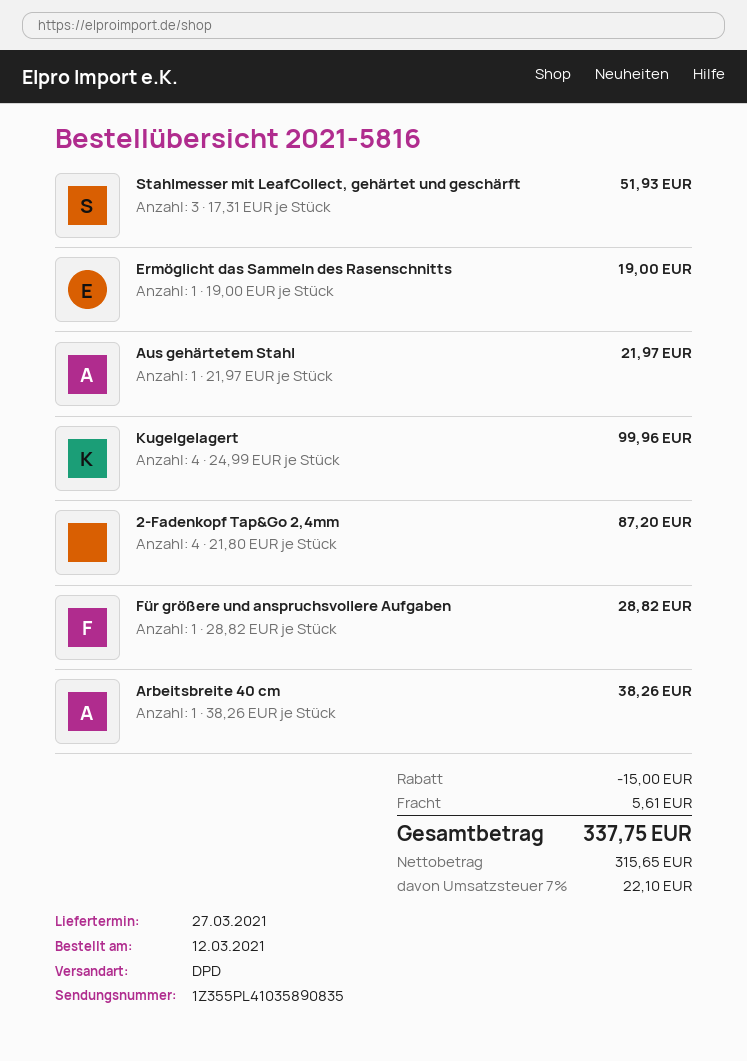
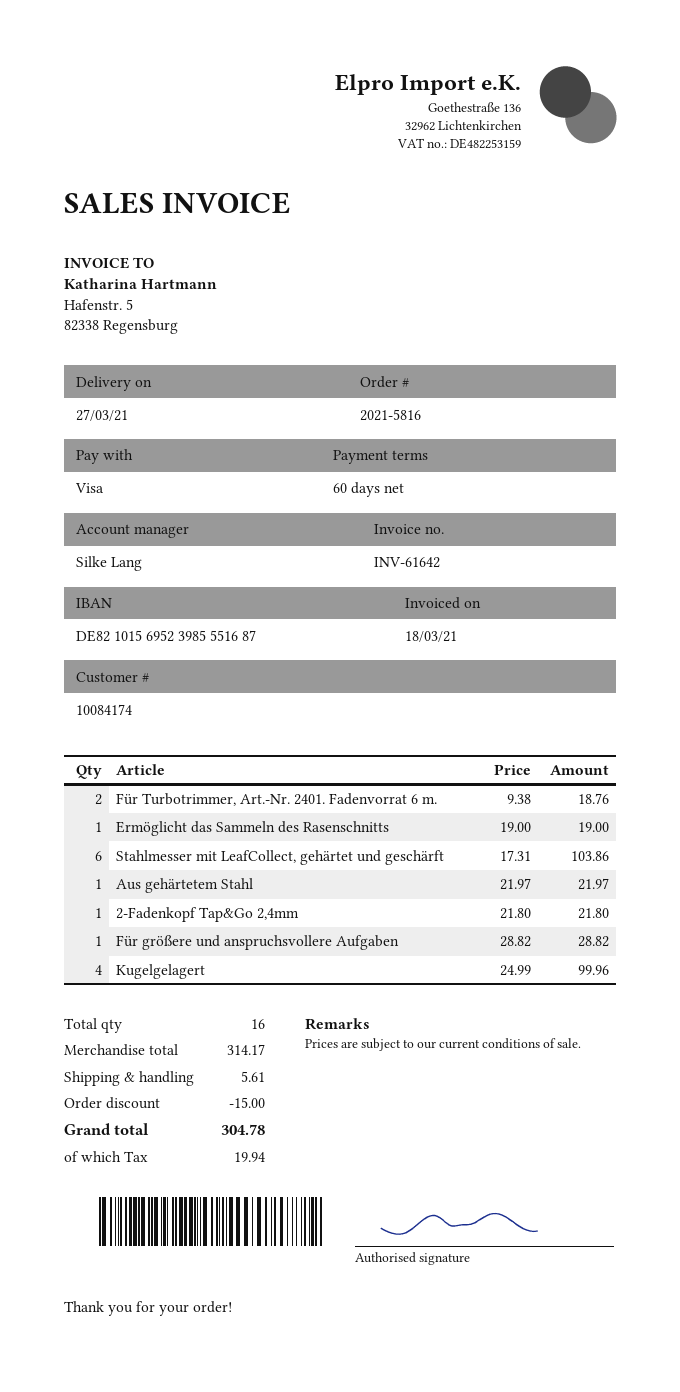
Stahlmesser mit LeafCollect, gehärtet und geschärft: 3 x 17.31 = 51.93 -> 6 x 17.31 = 103.86
2-Fadenkopf Tap&Go 2,4mm: 4 x 21.80 = 87.20 -> 1 x 21.80 = 21.80
Arbeitsbreite 40 cm: 1 x 38.26 = 38.26 -> none
Für Turbotrimmer, Art.-Nr. 2401. Fadenvorrat 6 m.: none -> 2 x 9.38 = 18.76
tax: 22.10 -> 19.94
total: 337.75 -> 304.78

